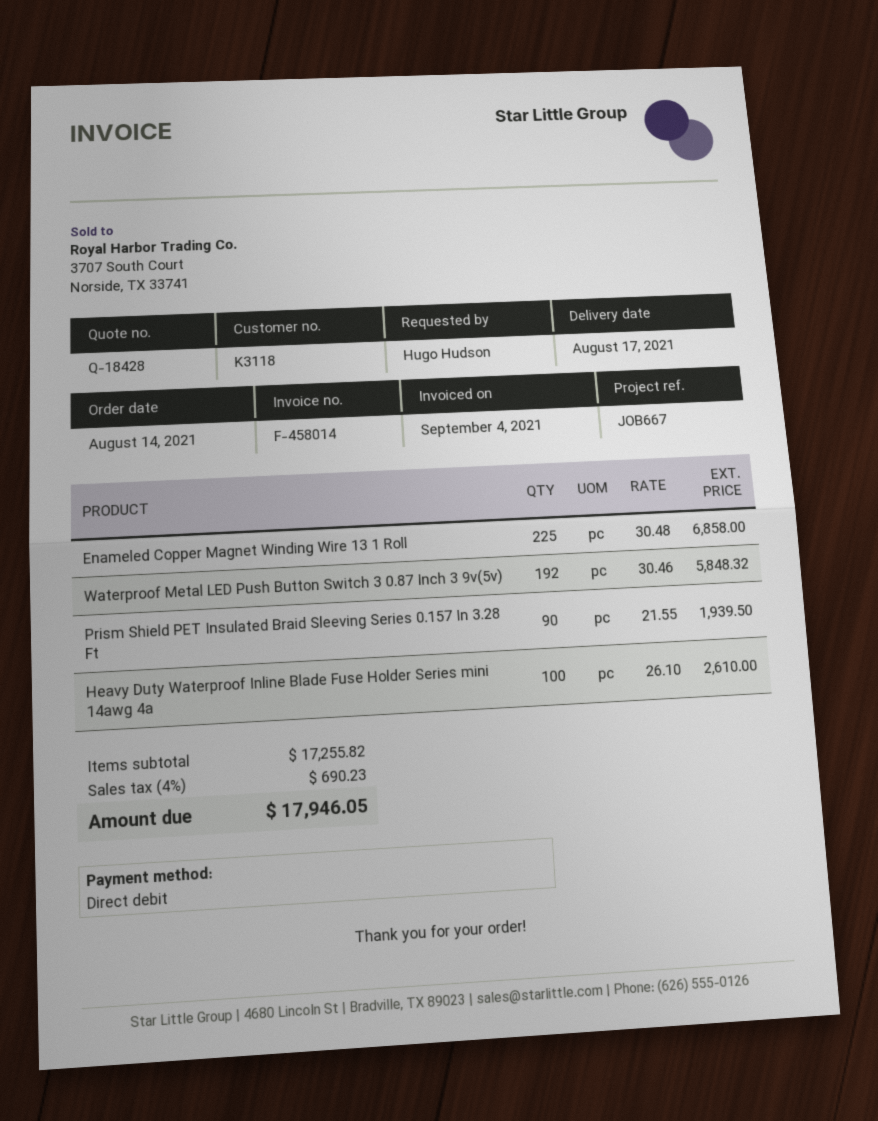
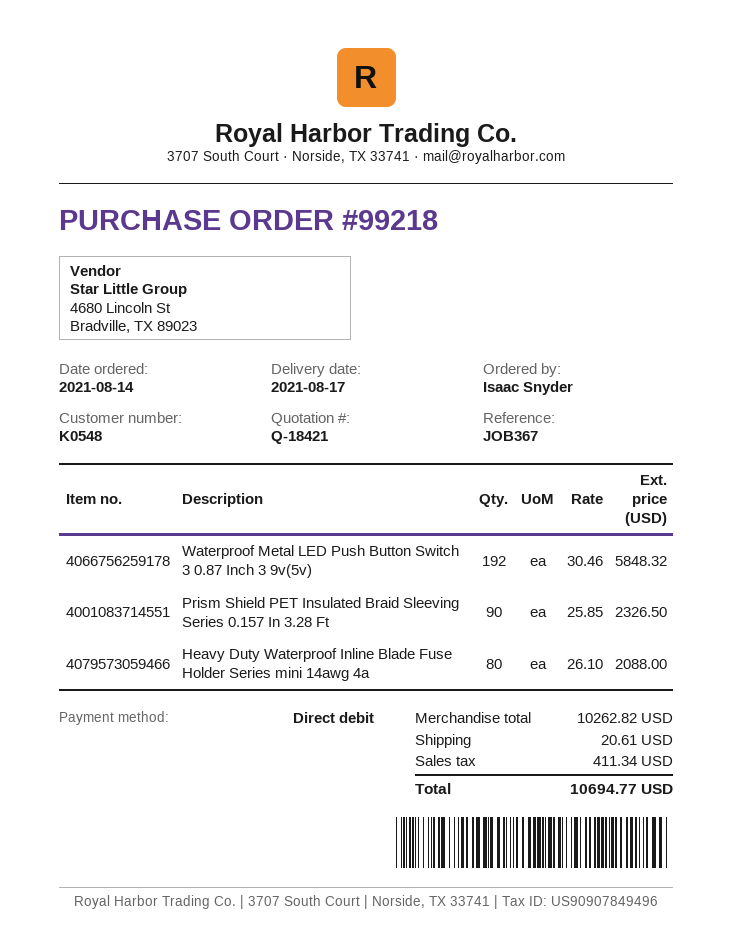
quote number: Q-18428 -> Q-18421
customer number: K3118 -> K0548
reference: JOB667 -> JOB367
ordered by: Hugo Hudson -> Isaac Snyder
Enameled Copper Magnet Winding Wire 13 1 Roll: 225 x 30.48 = 6858.00 -> none
Prism Shield PET Insulated Braid Sleeving Series 0.157 In 3.28 Ft: 90 x 21.55 = 1939.50 -> 90 x 25.85 = 2326.50
Heavy Duty Waterproof Inline Blade Fuse Holder Series mini 14awg 4a: 100 x 26.10 = 2610.00 -> 80 x 26.10 = 2088.00
subtotal: 17255.82 -> 10262.82
shipping: none -> 20.61
tax: 690.23 -> 411.34
total: 17946.05 -> 10694.77

